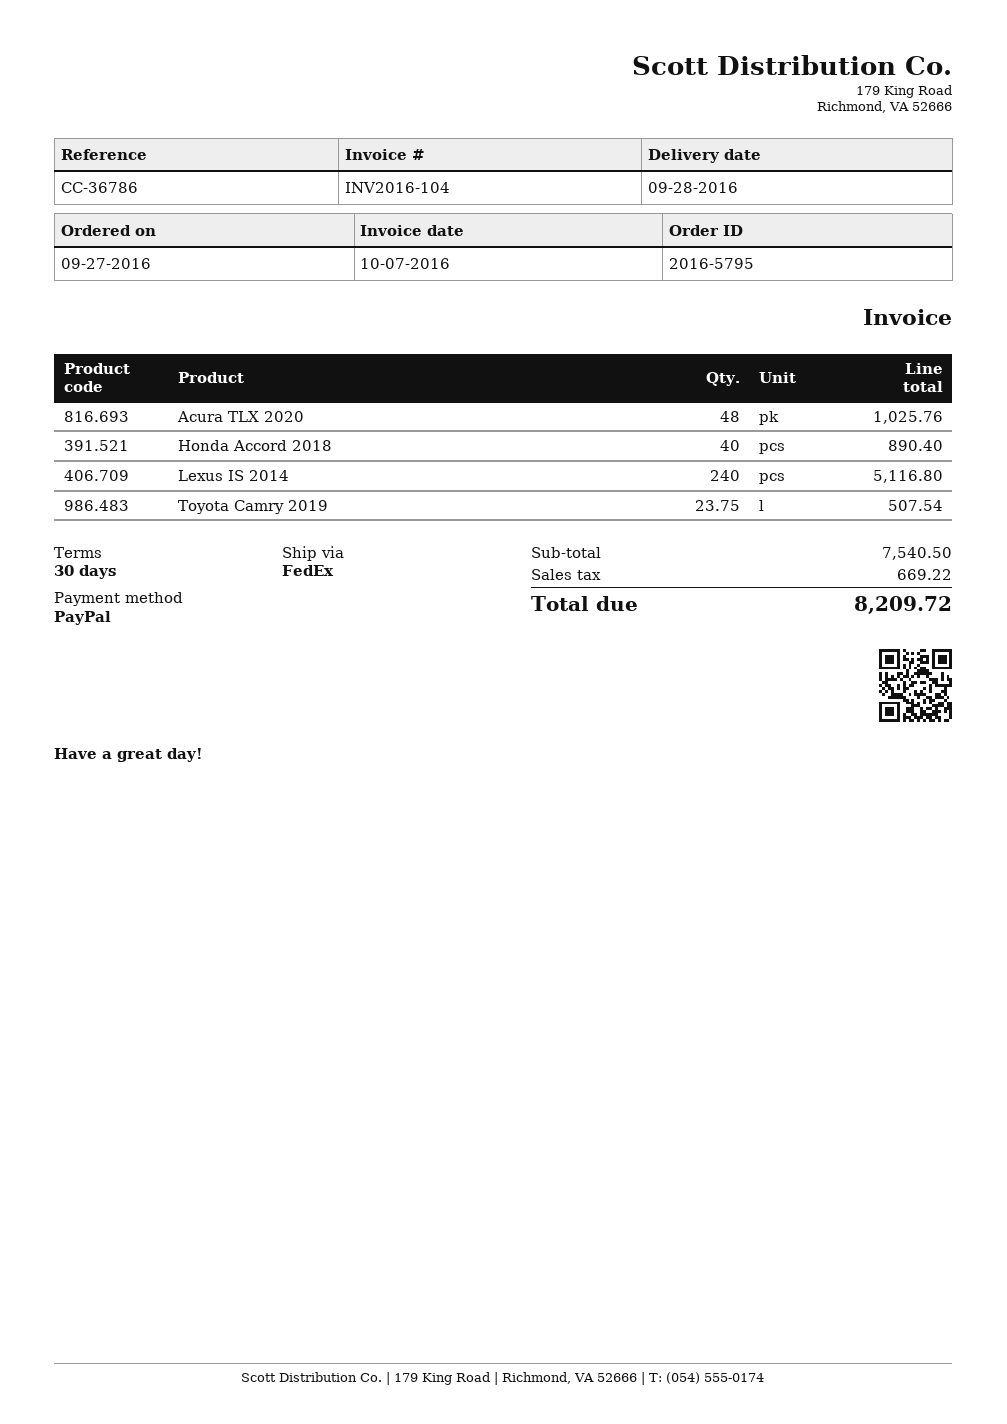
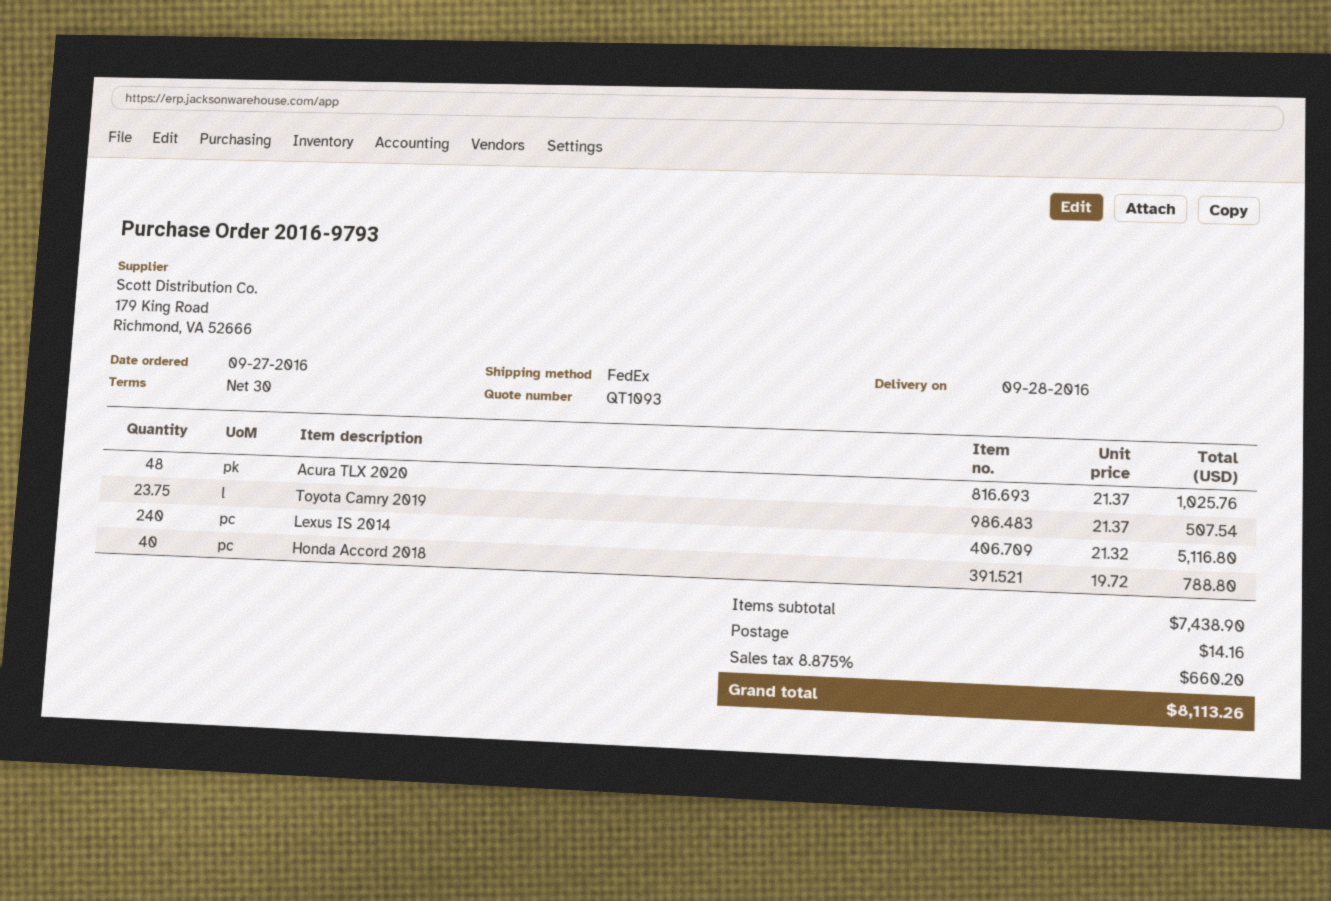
order number: 2016-5795 -> 2016-9793
Honda Accord 2018: 40 for 890.40 -> 40 for 788.80
subtotal: 7540.50 -> 7438.90
shipping: none -> 14.16
tax: 669.22 -> 660.20
total: 8209.72 -> 8113.26

